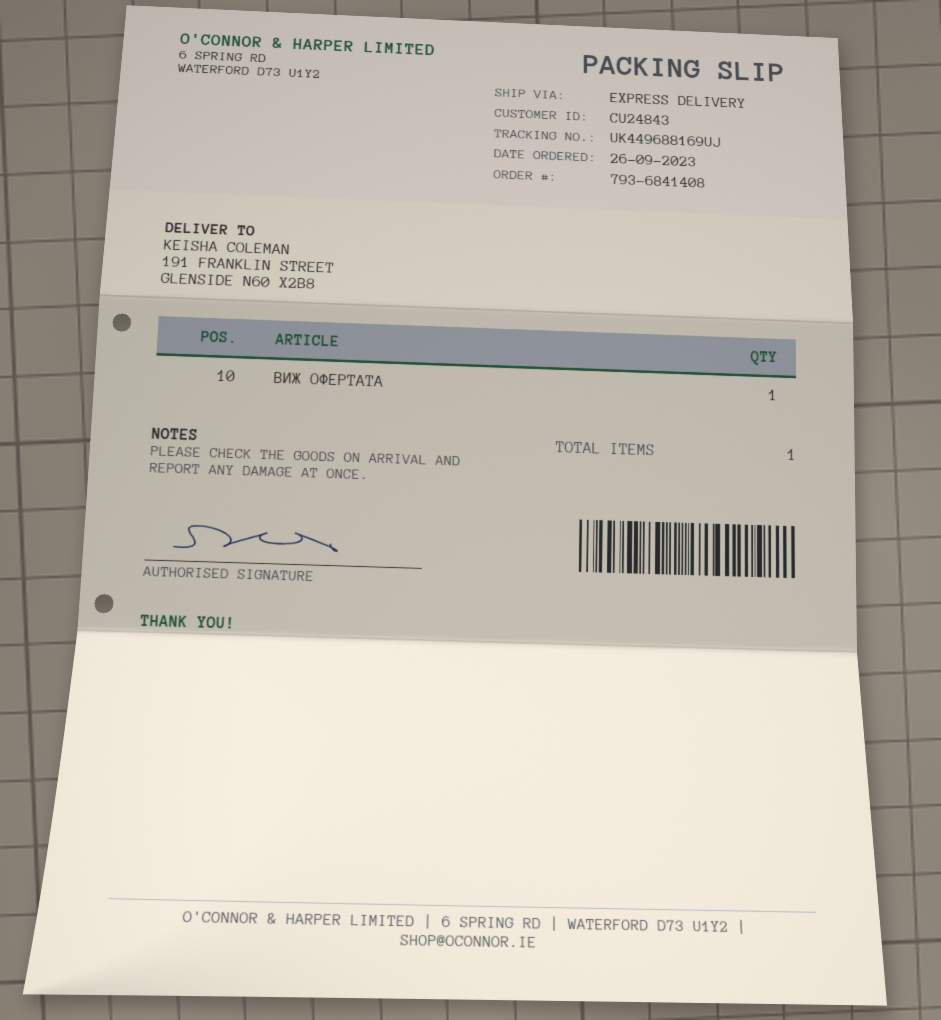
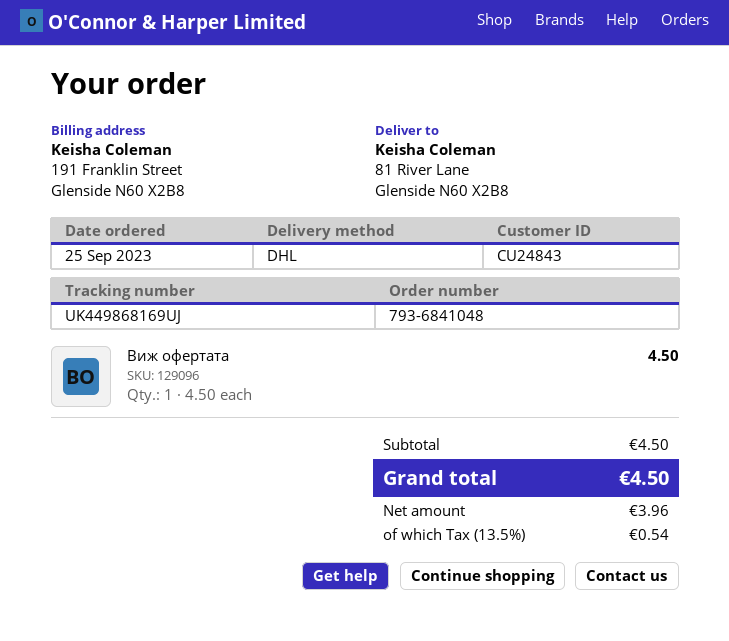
order number: 793-6841408 -> 793-6841048
order date: 2023-09-26 -> 2023-09-25
shipping method: express -> DHL
tracking number: UK449688169UJ -> UK449868169UJ
ship to: 191 FRANKLIN STREET, GLENSIDE N60 X2B8 -> 81 River Lane, Glenside N60 X2B8

